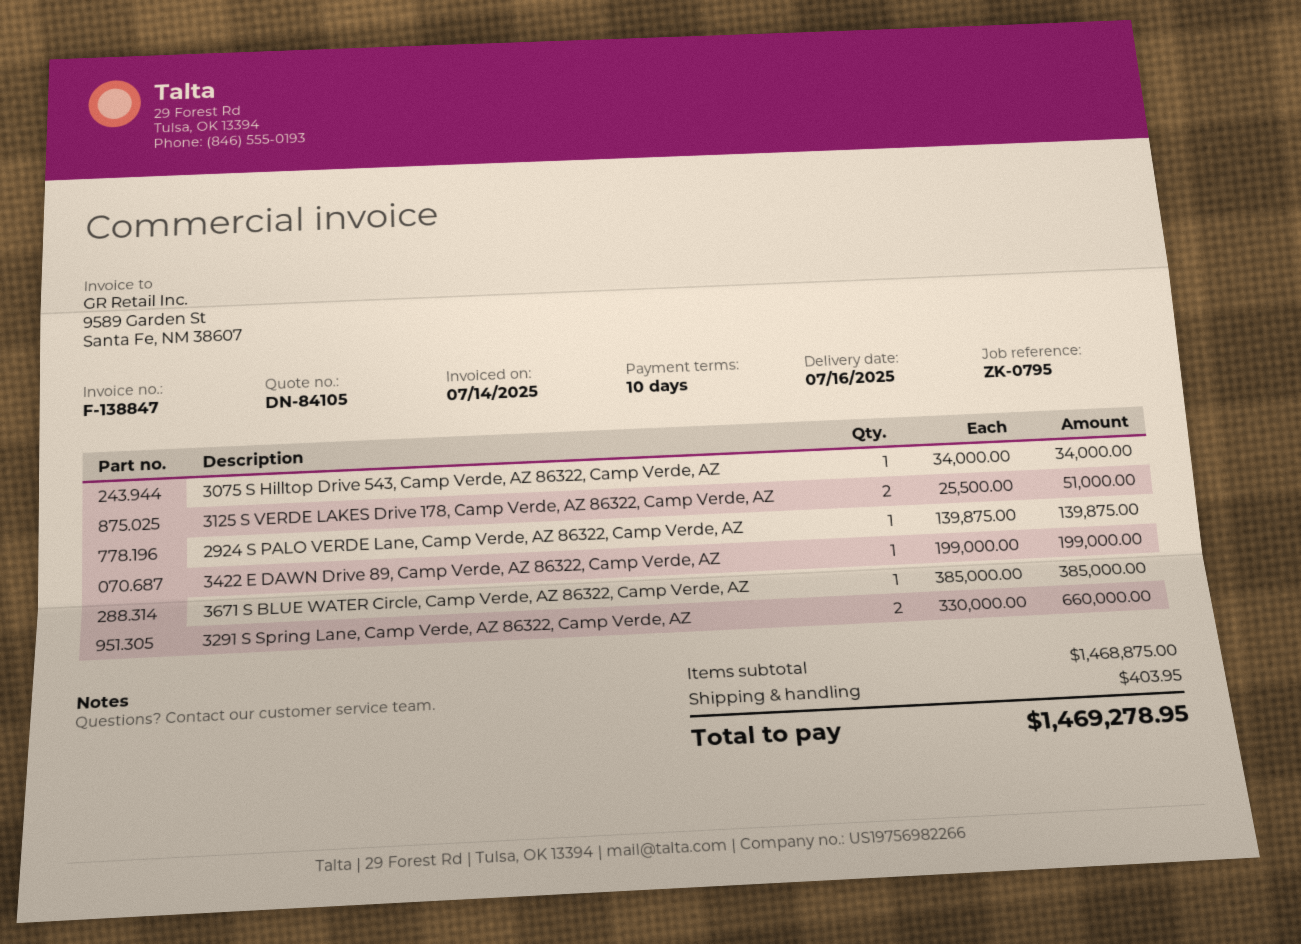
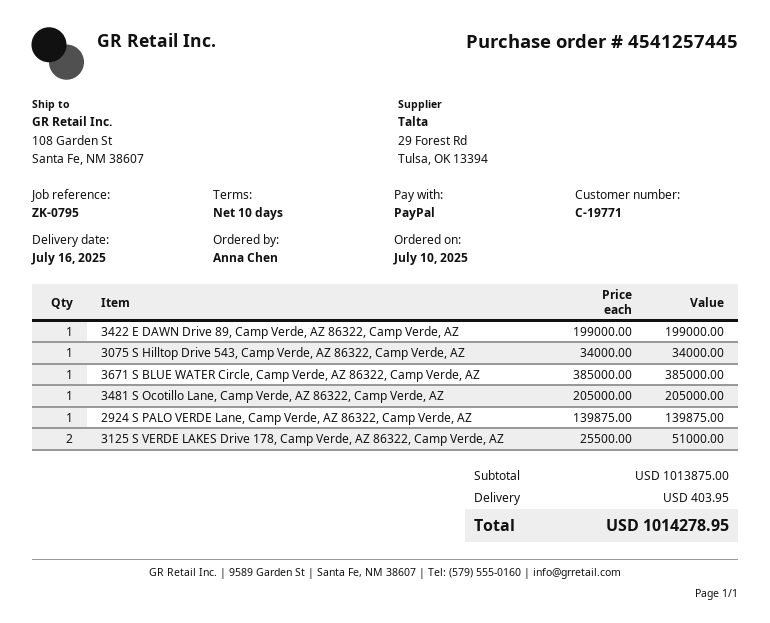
3291 S Spring Lane, Camp Verde, AZ 86322, Camp Verde, AZ: 2 x 330000.00 = 660000.00 -> none
3481 S Ocotillo Lane, Camp Verde, AZ 86322, Camp Verde, AZ: none -> 1 x 205000.00 = 205000.00
subtotal: 1468875.00 -> 1013875.00
total: 1469278.95 -> 1014278.95

